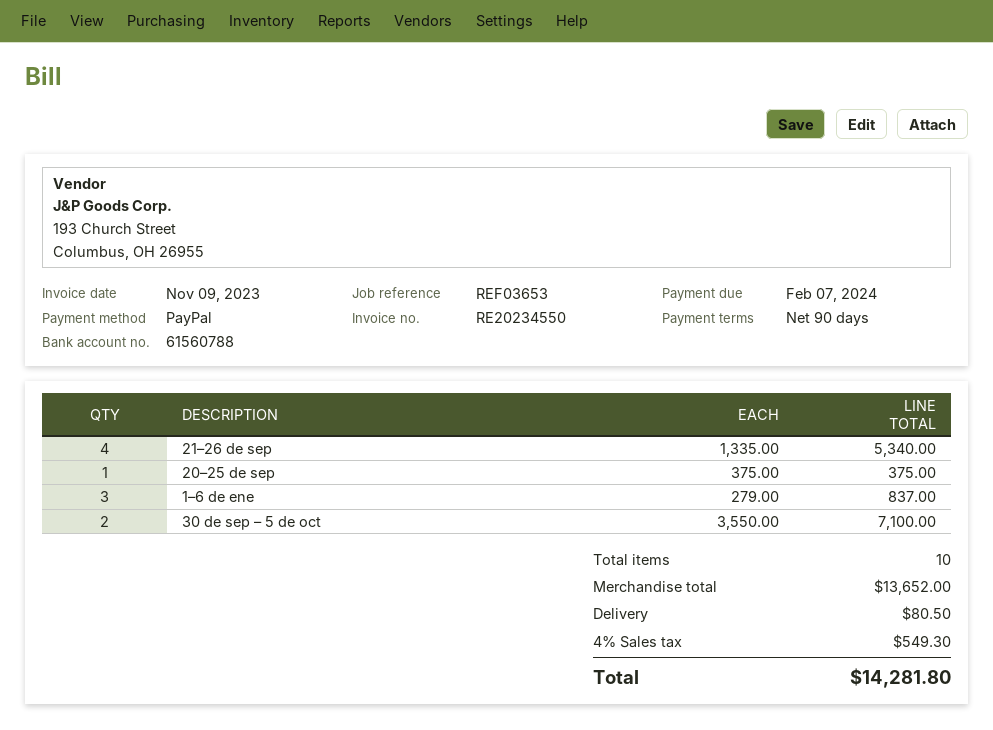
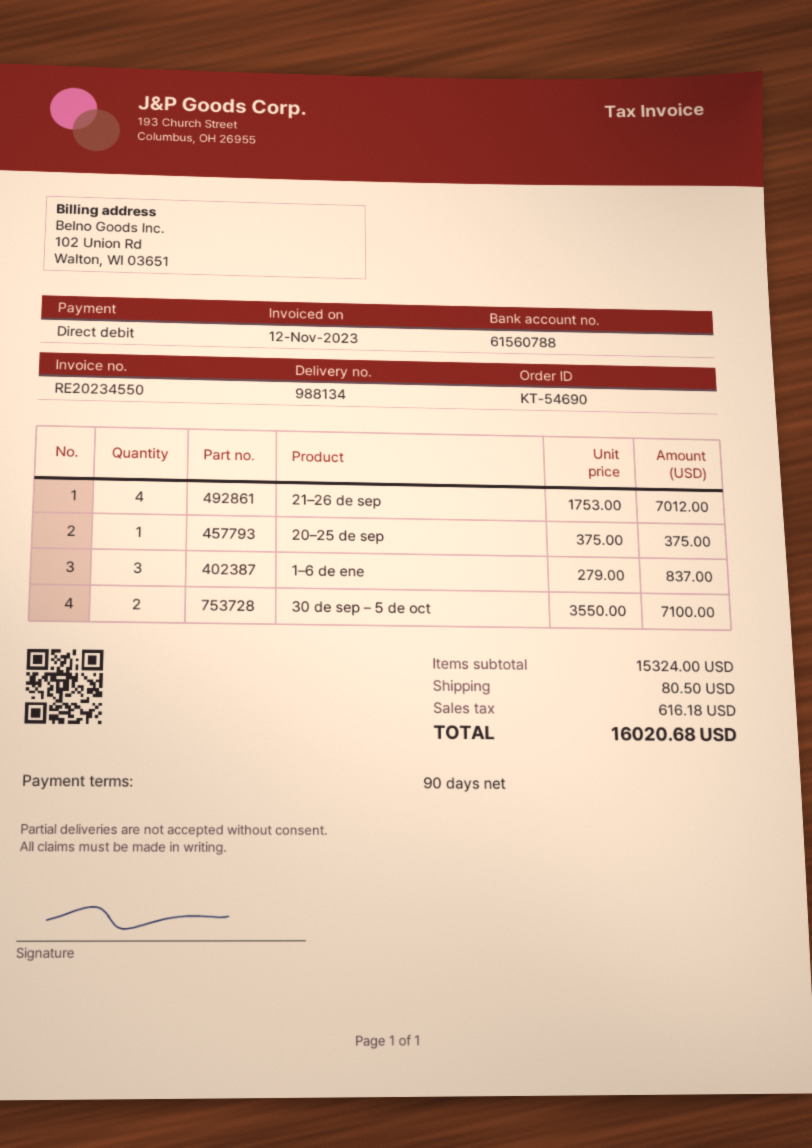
invoice date: 2023-11-09 -> 2023-11-12
payment method: PayPal -> direct debit
21–26 de sep: 4 x 1335.00 = 5340.00 -> 4 x 1753.00 = 7012.00
subtotal: 13652.00 -> 15324.00
tax: 549.30 -> 616.18
total: 14281.80 -> 16020.68

